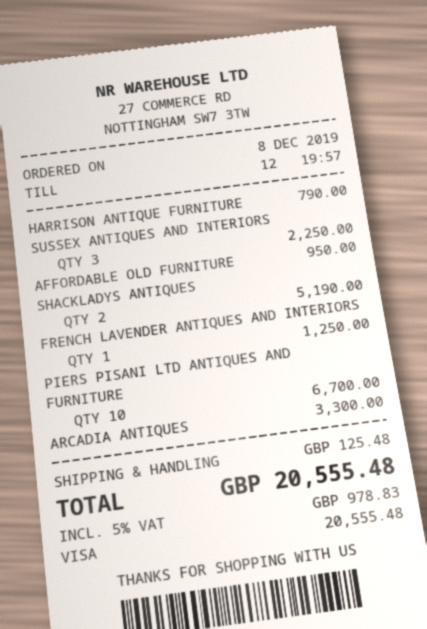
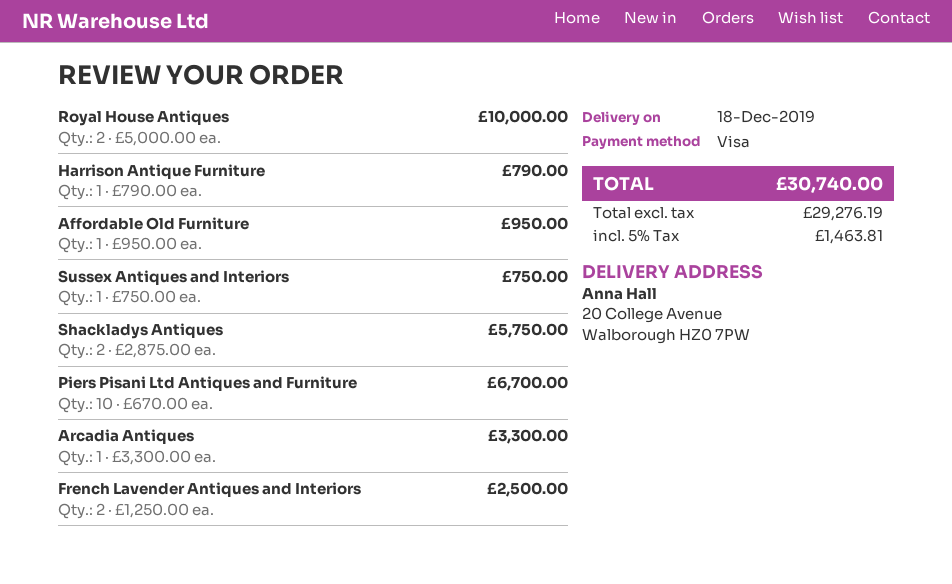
SUSSEX ANTIQUES AND INTERIORS: 3 for 2250.00 -> 1 for 750.00
SHACKLADYS ANTIQUES: 2 for 5190.00 -> 2 for 5750.00
FRENCH LAVENDER ANTIQUES AND INTERIORS: 1 for 1250.00 -> 2 for 2500.00
Royal House Antiques: none -> 2 for 10000.00
shipping: 125.48 -> none
tax: 5% = 978.83 -> 5% = 1463.81
total: 20555.48 -> 30740.00

